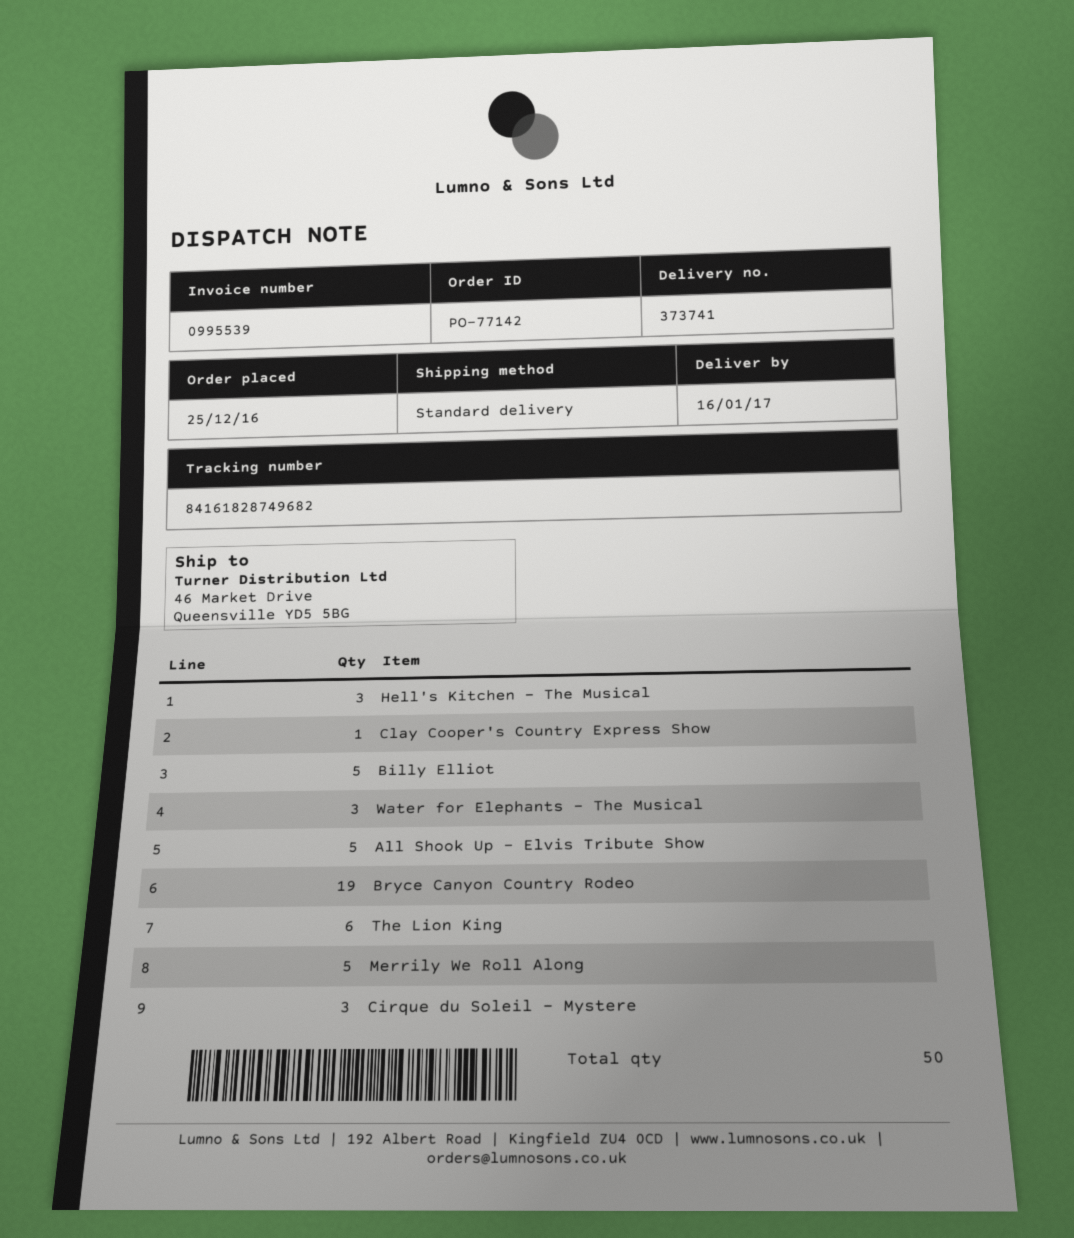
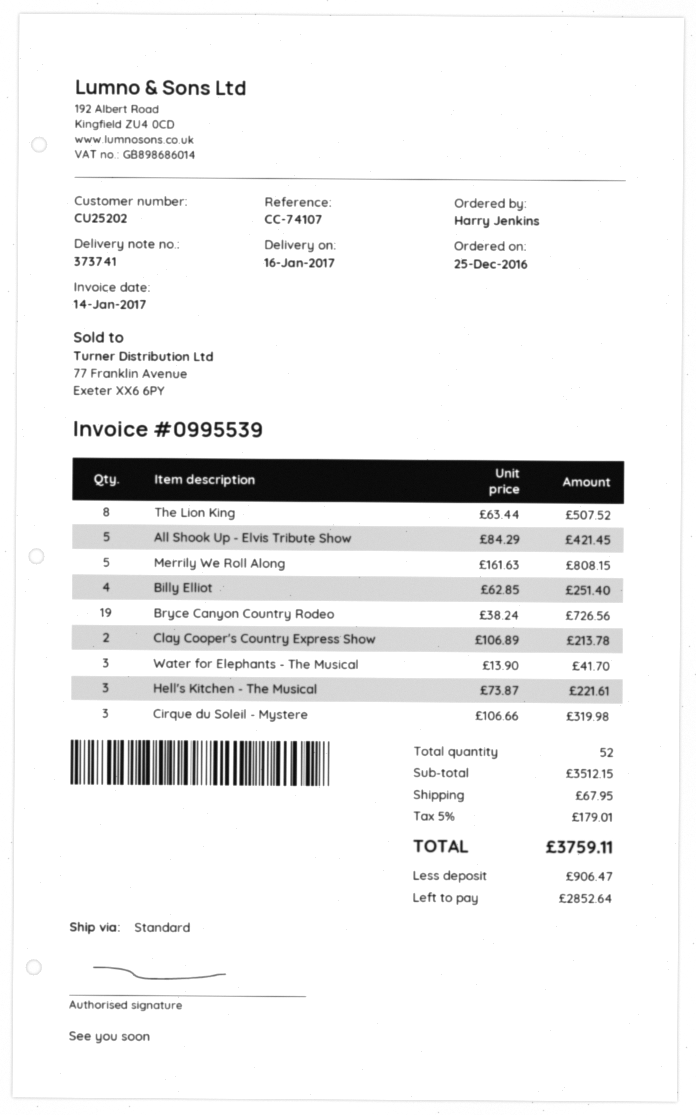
Clay Cooper's Country Express Show: 1 -> 2
Billy Elliot: 5 -> 4
The Lion King: 6 -> 8
total quantity: 50 -> 52

